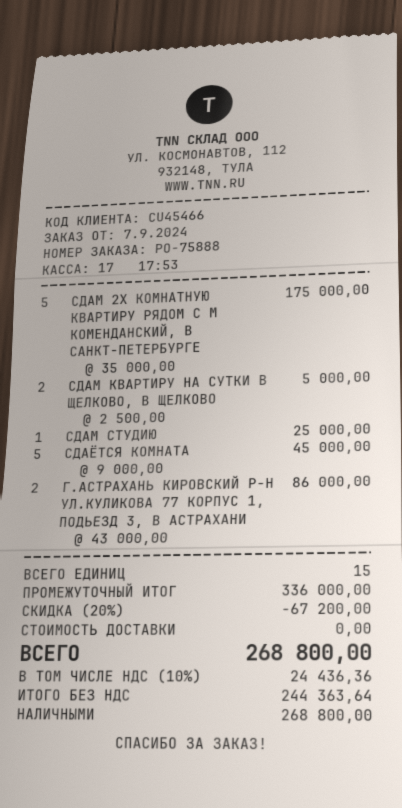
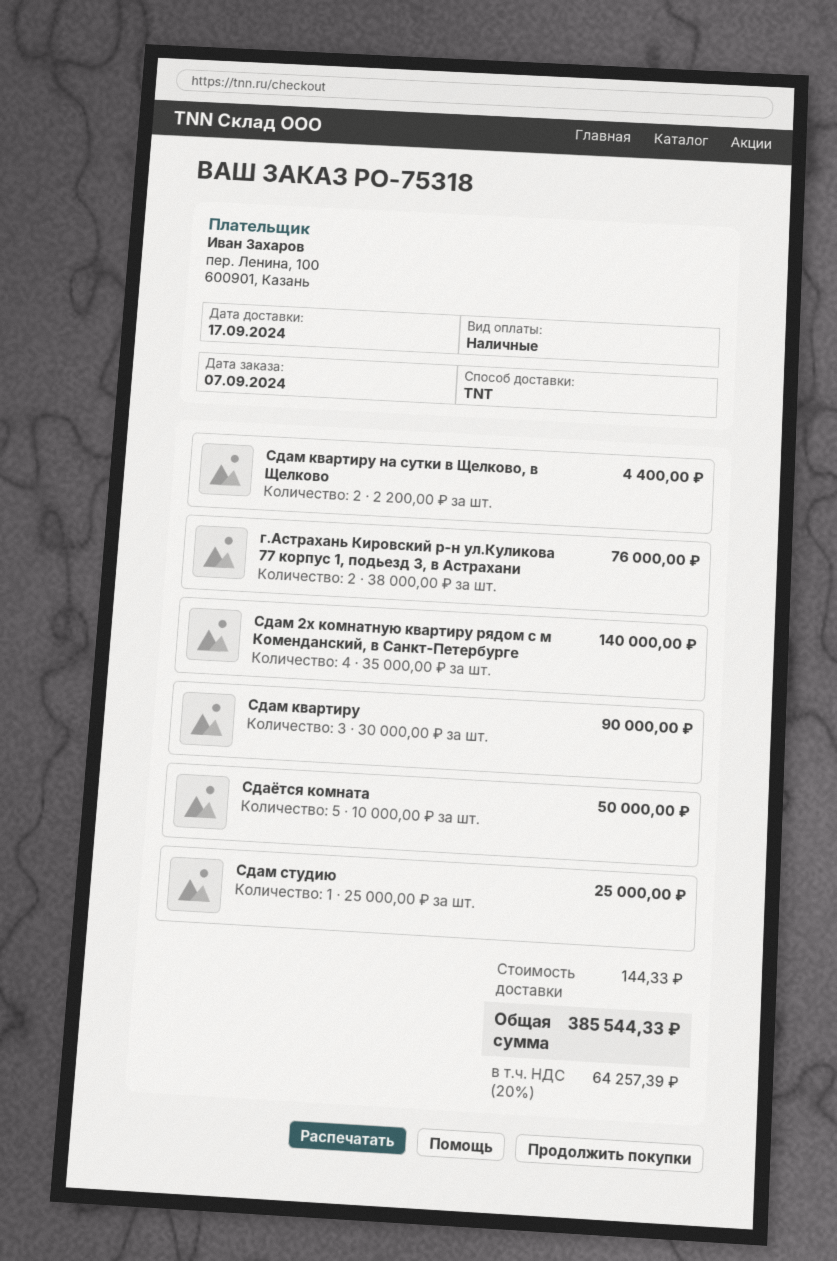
order number: PO-75888 -> PO-75318
СДАМ 2Х КОМНАТНУЮ КВАРТИРУ РЯДОМ С М КОМЕНДАНСКИЙ, В САНКТ-ПЕТЕРБУРГЕ: 5 x 35000.00 = 175000.00 -> 4 x 35000.00 = 140000.00
СДАМ КВАРТИРУ НА СУТКИ В ЩЕЛКОВО, В ЩЕЛКОВО: 2 x 2500.00 = 5000.00 -> 2 x 2200.00 = 4400.00
СДАЁТСЯ КОМНАТА: 5 x 9000.00 = 45000.00 -> 5 x 10000.00 = 50000.00
Г.АСТРАХАНЬ КИРОВСКИЙ Р-Н УЛ.КУЛИКОВА 77 КОРПУС 1, ПОДЬЕЗД 3, В АСТРАХАНИ: 2 x 43000.00 = 86000.00 -> 2 x 38000.00 = 76000.00
Сдам квартиру: none -> 3 x 30000.00 = 90000.00
discount: 20% = 67200.00 -> none
shipping: 0.00 -> 144.33
tax: 10% = 24436.36 -> 20% = 64257.39
total: 268800.00 -> 385544.33

